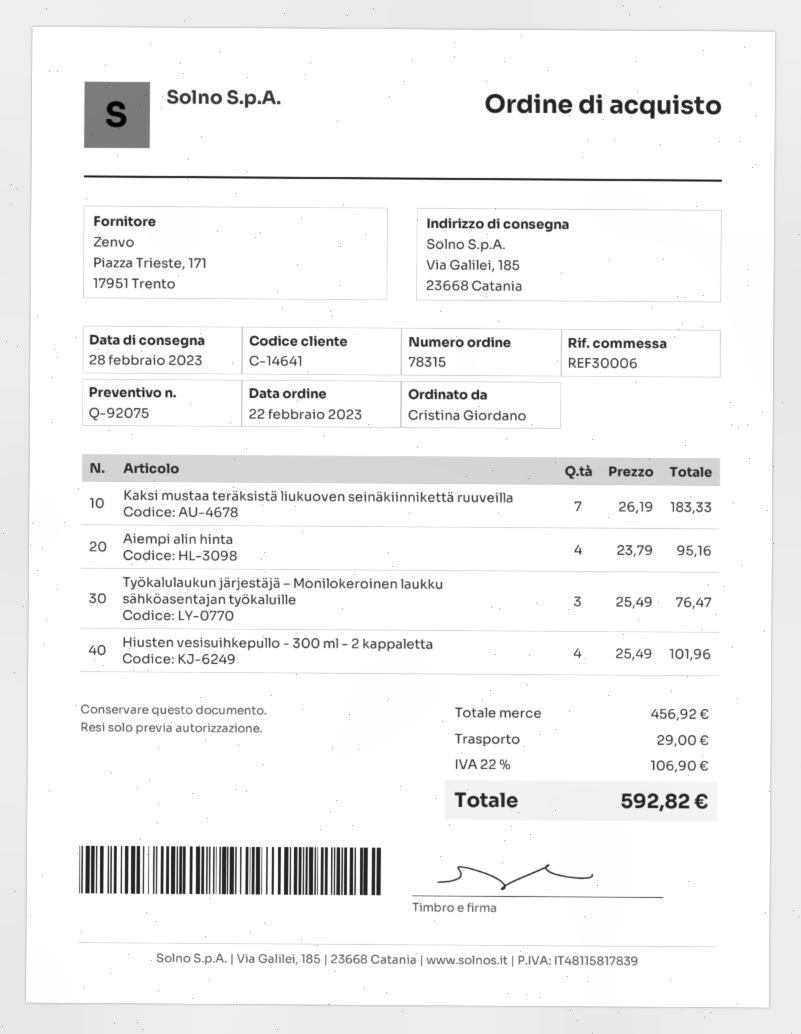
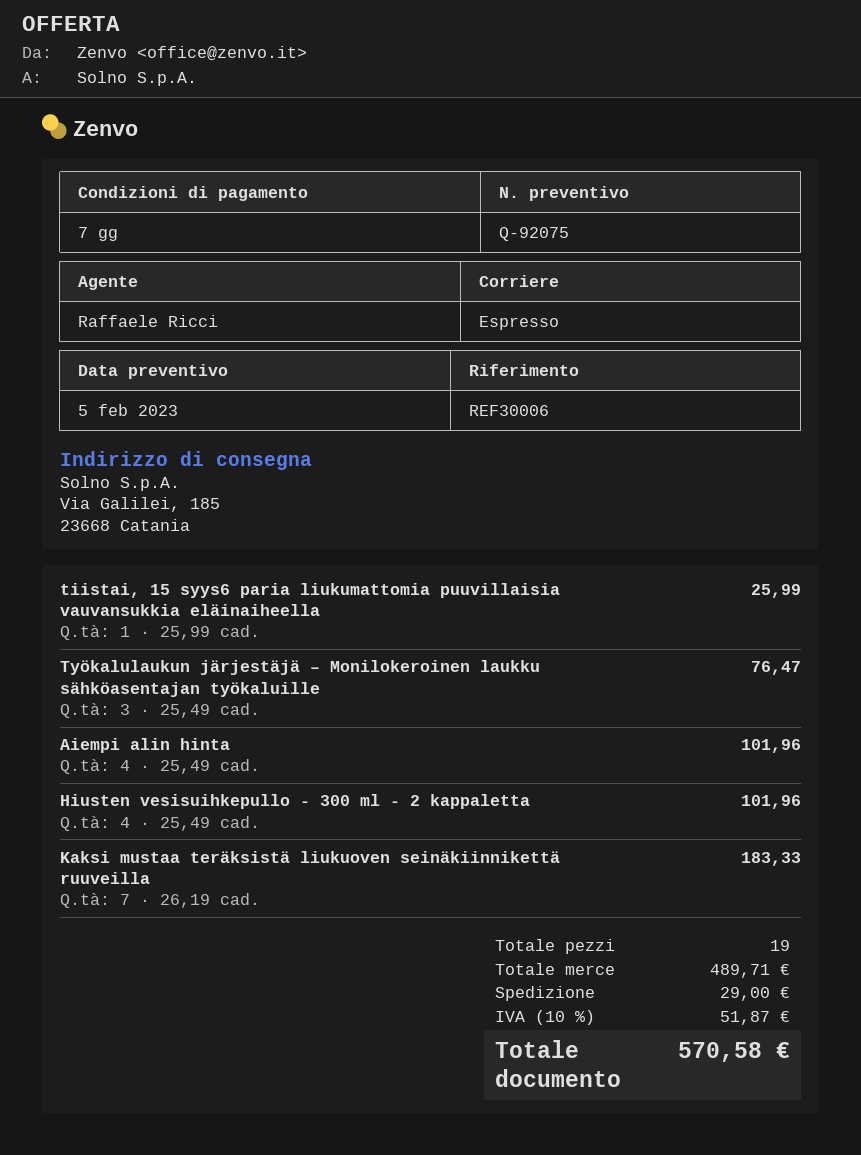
Aiempi alin hinta: 4 x 23.79 = 95.16 -> 4 x 25.49 = 101.96
tiistai, 15 syys6 paria liukumattomia puuvillaisia vauvansukkia eläinaiheella: none -> 1 x 25.99 = 25.99
subtotal: 456.92 -> 489.71
tax: 22% = 106.90 -> 10% = 51.87
total: 592.82 -> 570.58

